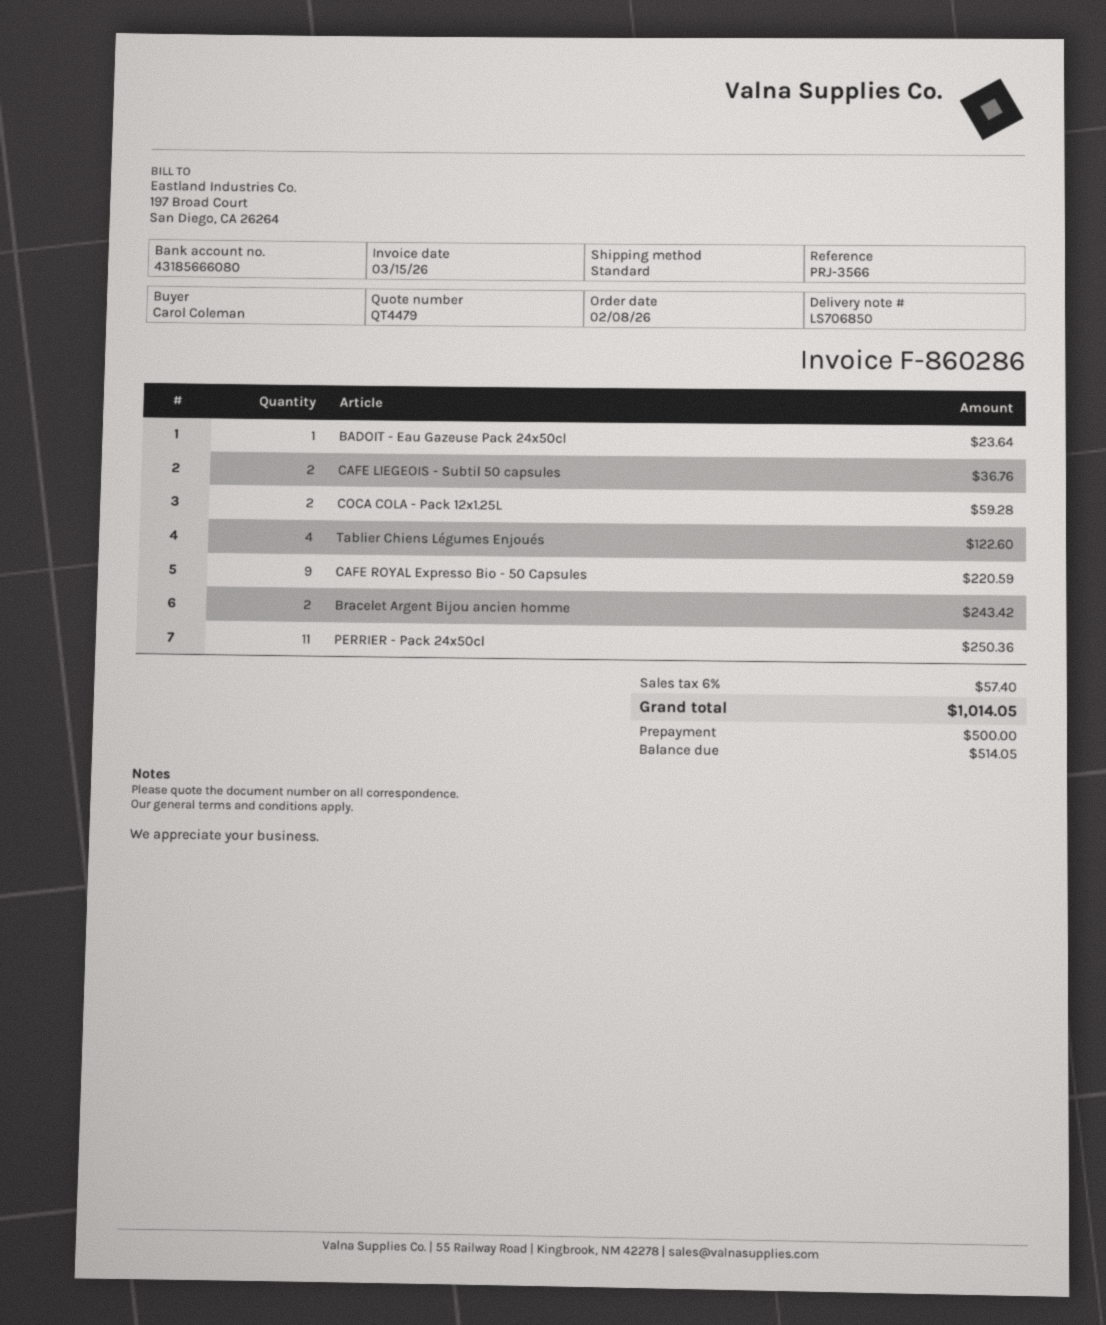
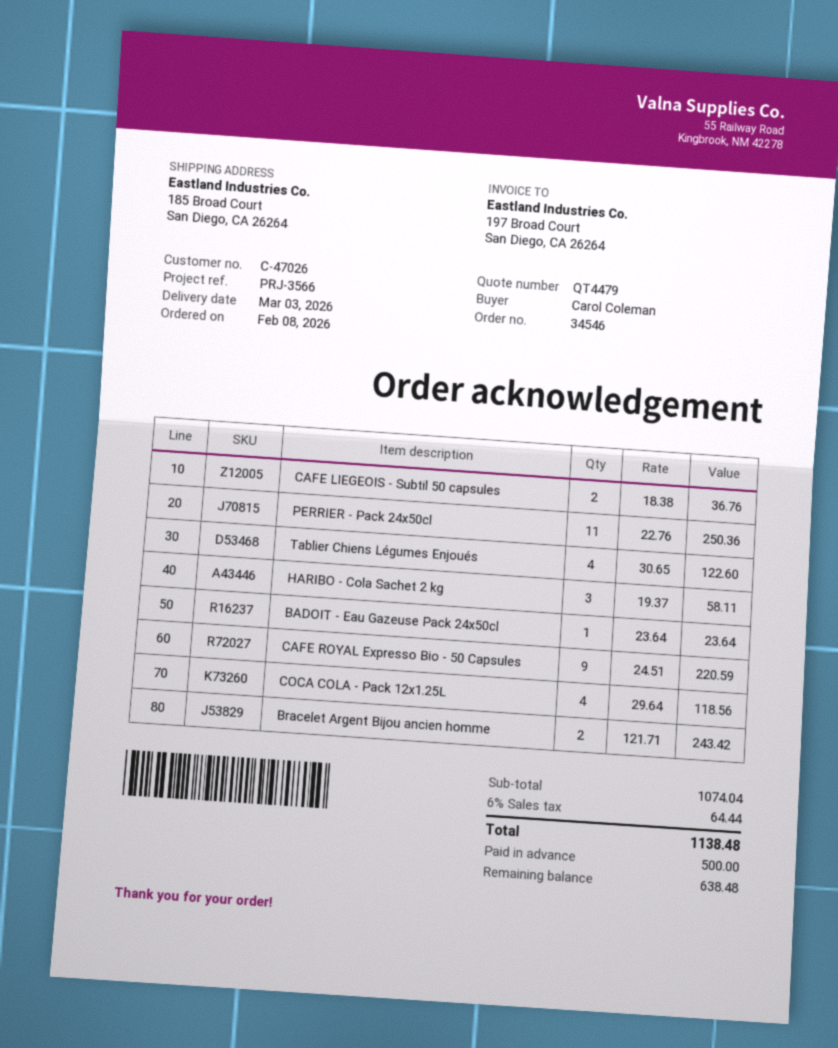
COCA COLA - Pack 12x1.25L: 2 for 59.28 -> 4 for 118.56
HARIBO - Cola Sachet 2 kg: none -> 3 for 58.11
tax: 6% = 57.40 -> 6% = 64.44
total: 1014.05 -> 1138.48
balance: 514.05 -> 638.48

